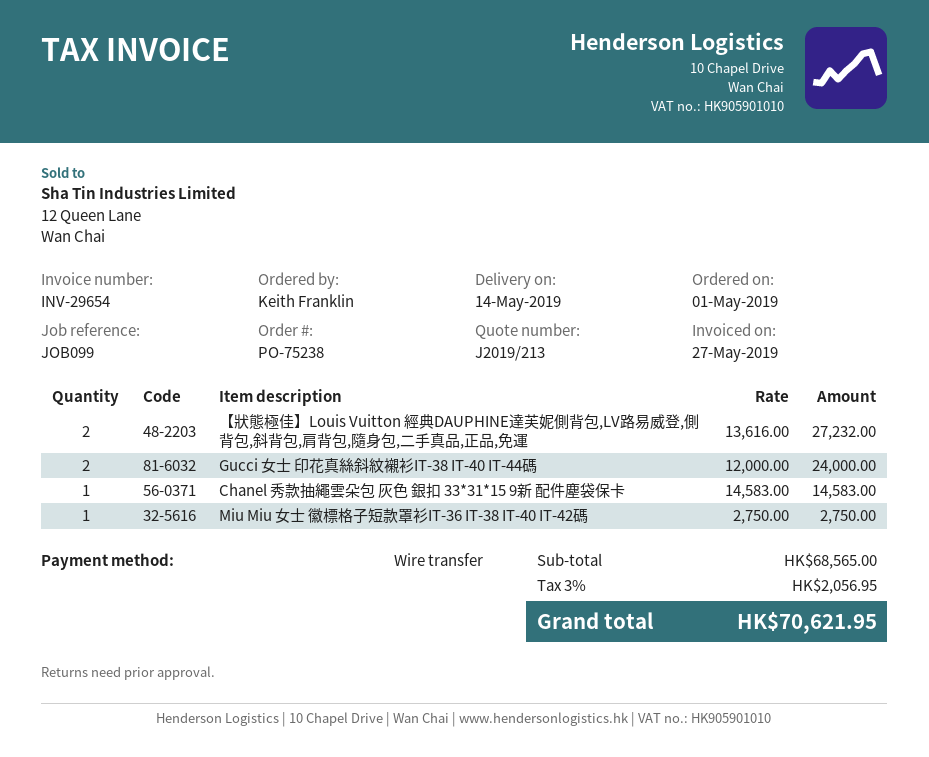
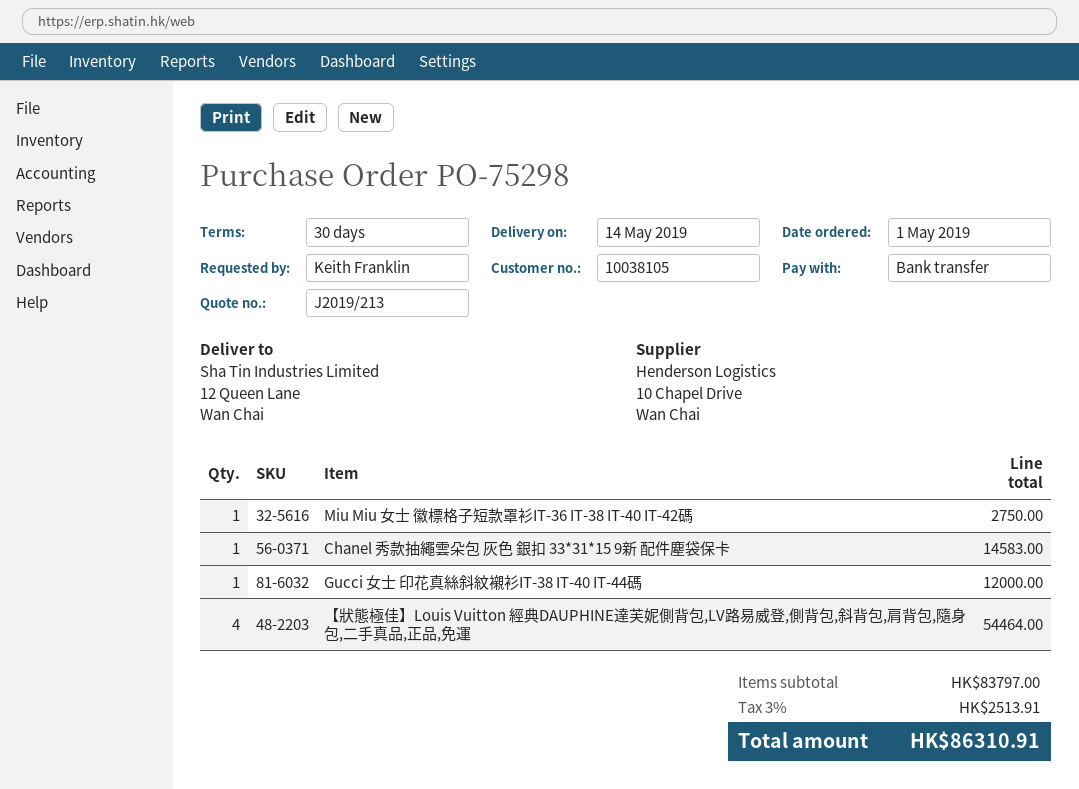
order number: PO-75238 -> PO-75298
【狀態極佳】Louis Vuitton 經典DAUPHINE達芙妮側背包,LV路易威登,側背包,斜背包,肩背包,隨身包,二手真品,正品,免運: 2 for 27232.00 -> 4 for 54464.00
Gucci 女士 印花真絲斜紋襯衫IT-38 IT-40 IT-44碼: 2 for 24000.00 -> 1 for 12000.00
subtotal: 68565.00 -> 83797.00
tax: 3% = 2056.95 -> 3% = 2513.91
total: 70621.95 -> 86310.91

